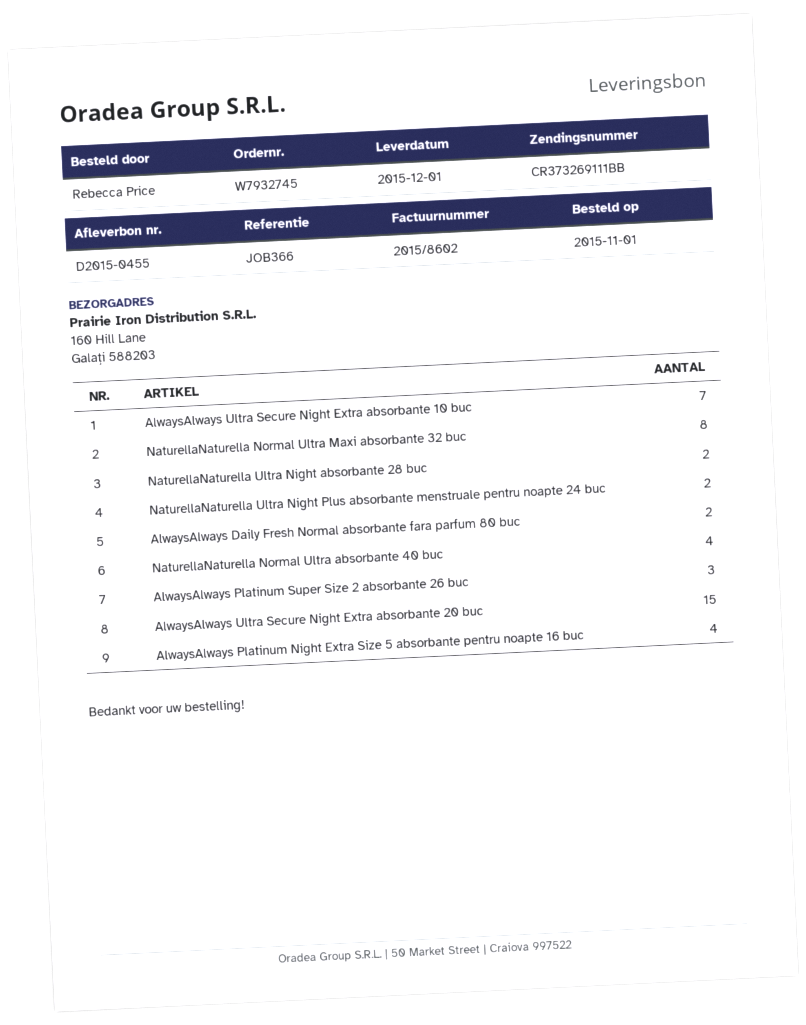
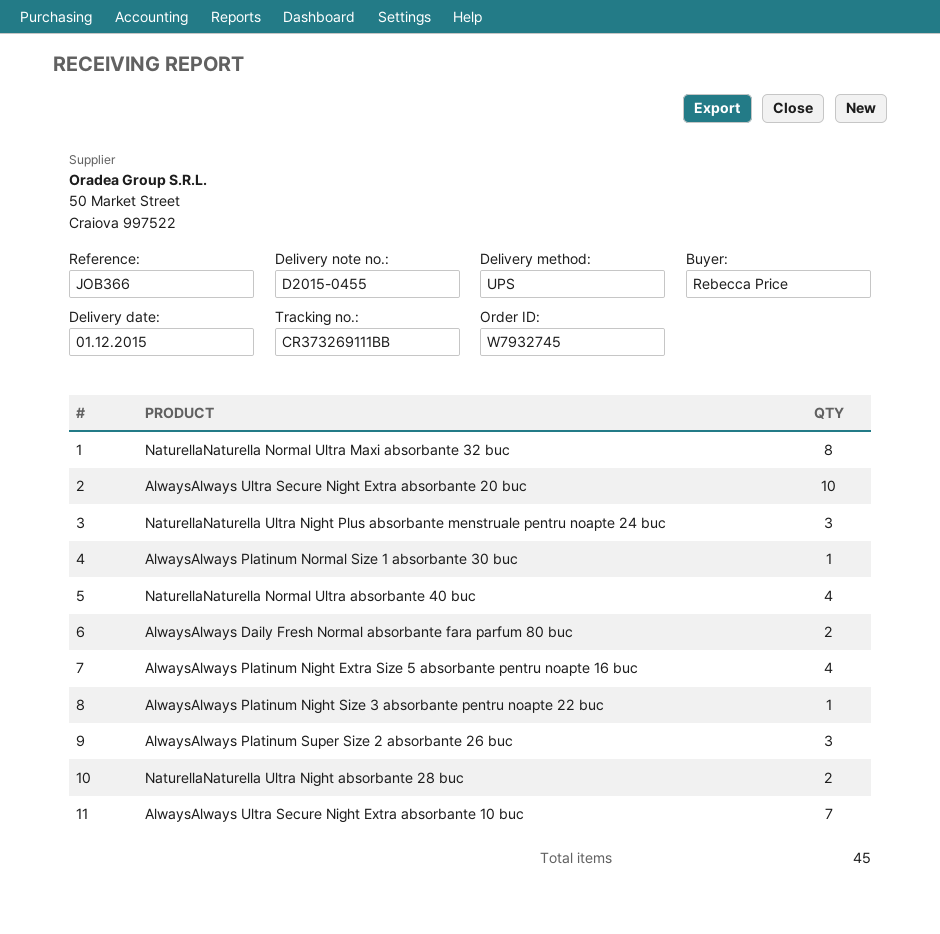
NaturellaNaturella Ultra Night Plus absorbante menstruale pentru noapte 24 buc: 2 -> 3
AlwaysAlways Ultra Secure Night Extra absorbante 20 buc: 15 -> 10
AlwaysAlways Platinum Normal Size 1 absorbante 30 buc: none -> 1
AlwaysAlways Platinum Night Size 3 absorbante pentru noapte 22 buc: none -> 1

